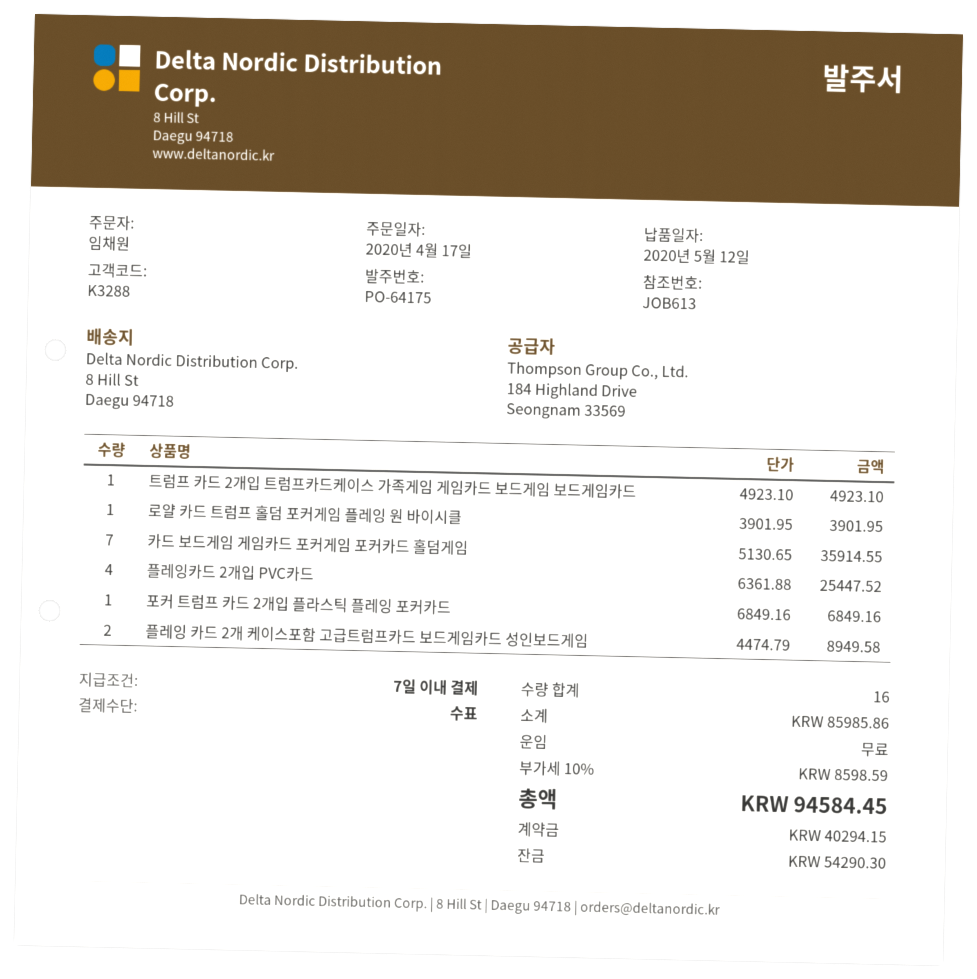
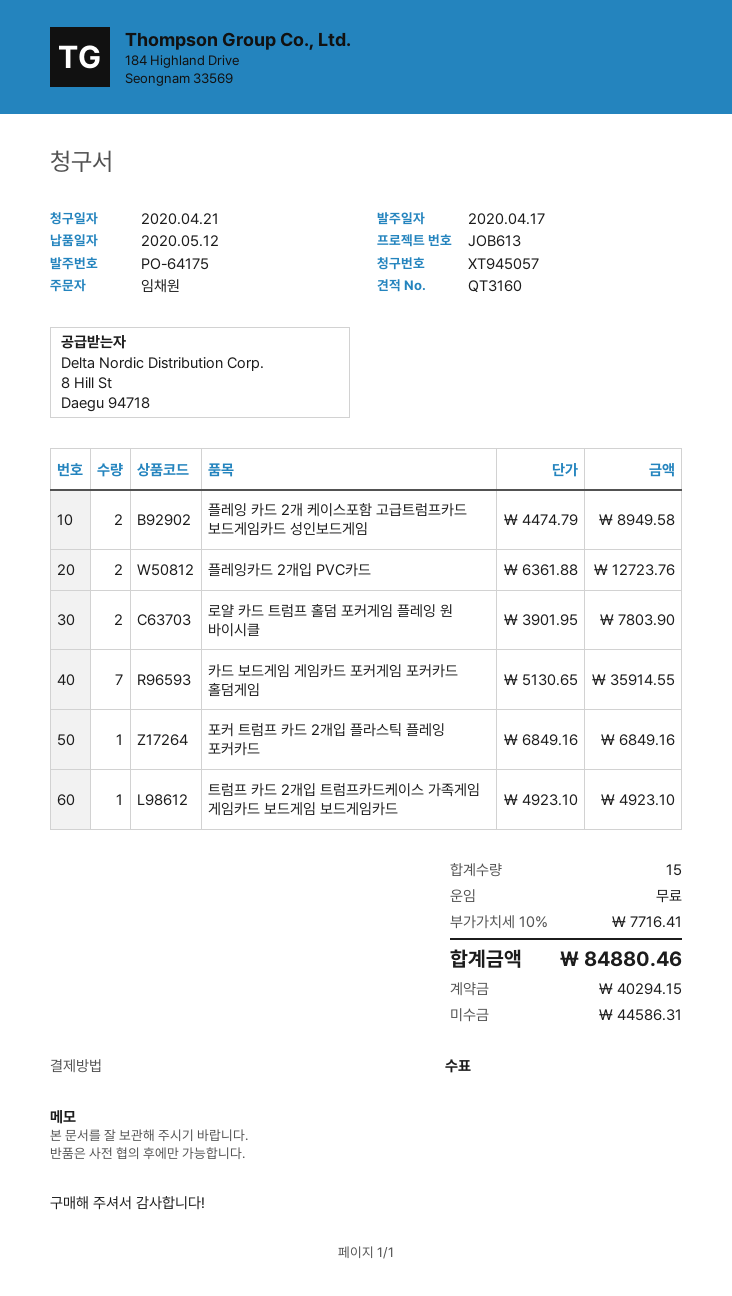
로얄 카드 트럼프 홀덤 포커게임 플레잉 원 바이시클: 1 x 3901.95 = 3901.95 -> 2 x 3901.95 = 7803.90
플레잉카드 2개입 PVC카드: 4 x 6361.88 = 25447.52 -> 2 x 6361.88 = 12723.76
total quantity: 16 -> 15
tax: 10% = 8598.59 -> 10% = 7716.41
total: 94584.45 -> 84880.46
balance: 54290.30 -> 44586.31

